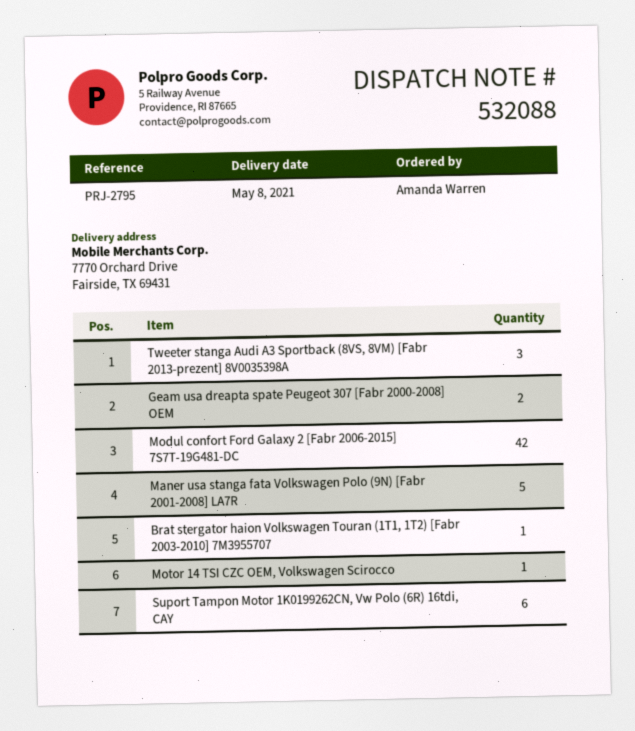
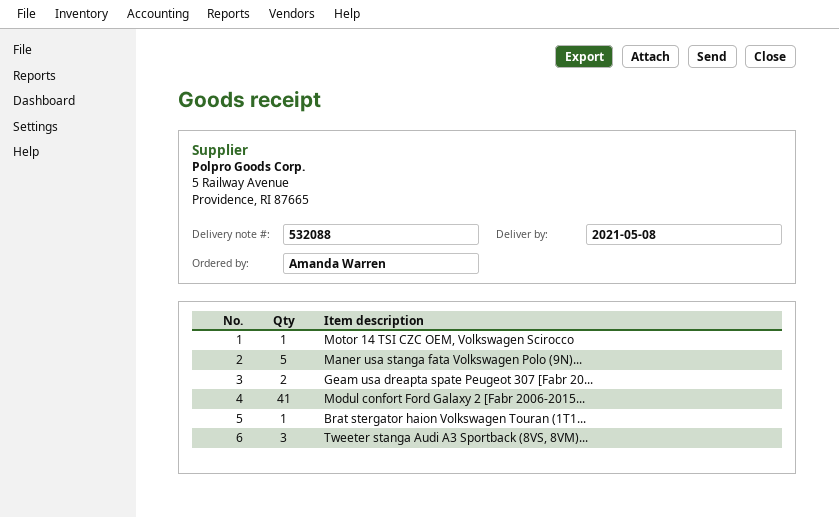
Modul confort Ford Galaxy 2 [Fabr 2006-2015] 7S7T-19G481-DC: 42 -> 41
Suport Tampon Motor 1K0199262CN, Vw Polo (6R) 16tdi, CAY: 6 -> none

